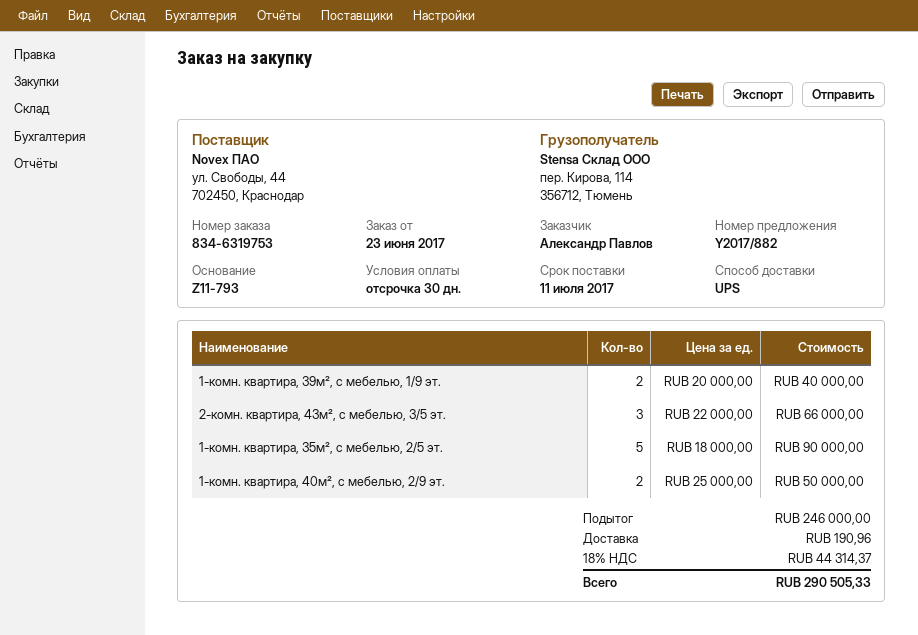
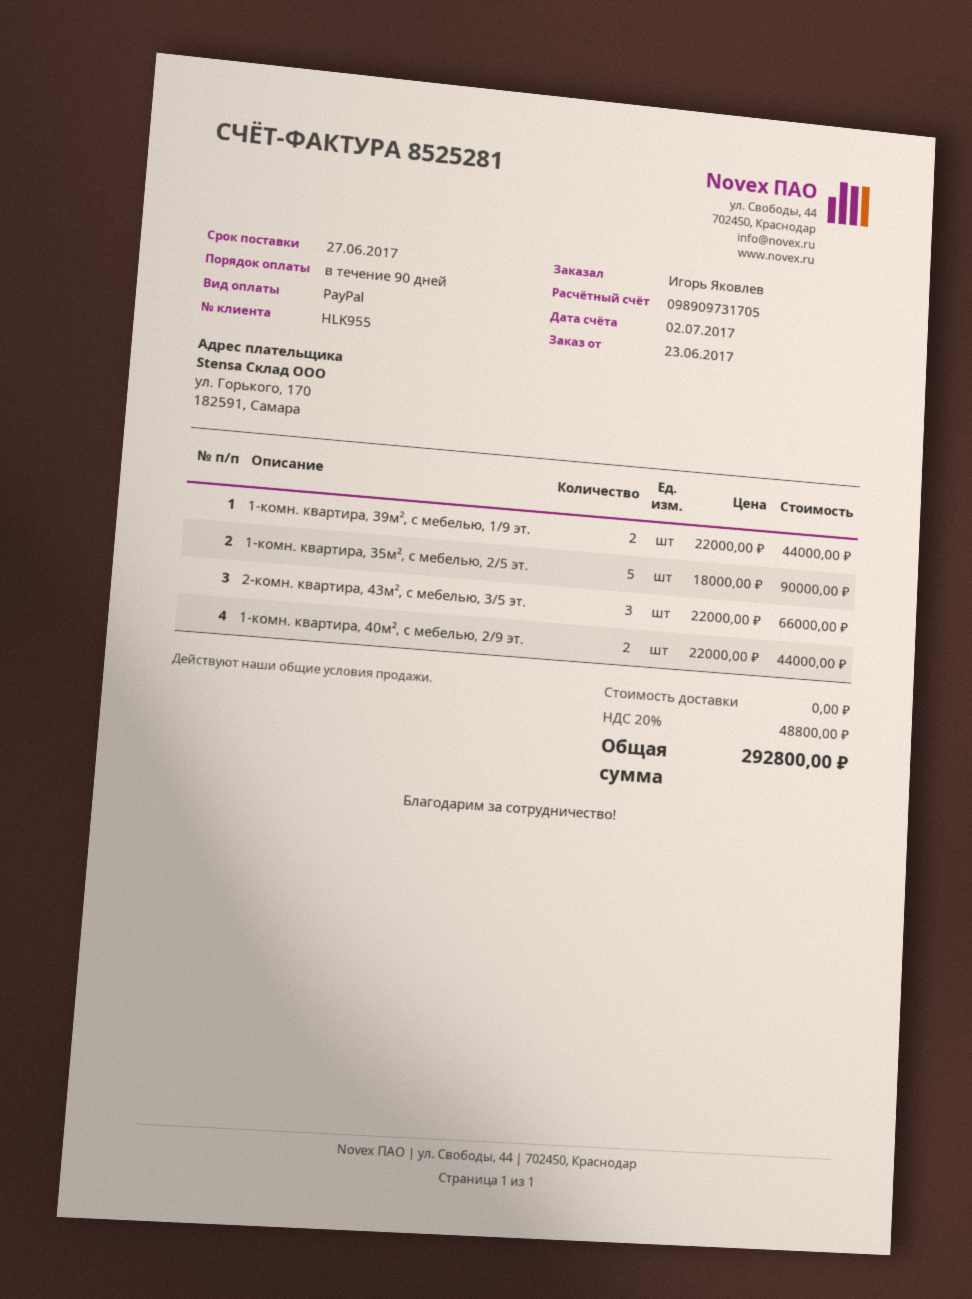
delivery date: 2017-07-11 -> 2017-06-27
payment terms: 30 days -> 90 days
ordered by: Александр Павлов -> Игорь Яковлев
1-комн. квартира, 39м², с мебелью, 1/9 эт.: 2 x 20000.00 = 40000.00 -> 2 x 22000.00 = 44000.00
1-комн. квартира, 40м², с мебелью, 2/9 эт.: 2 x 25000.00 = 50000.00 -> 2 x 22000.00 = 44000.00
shipping: 190.96 -> 0.00
tax: 18% = 44314.37 -> 20% = 48800.00
total: 290505.33 -> 292800.00

